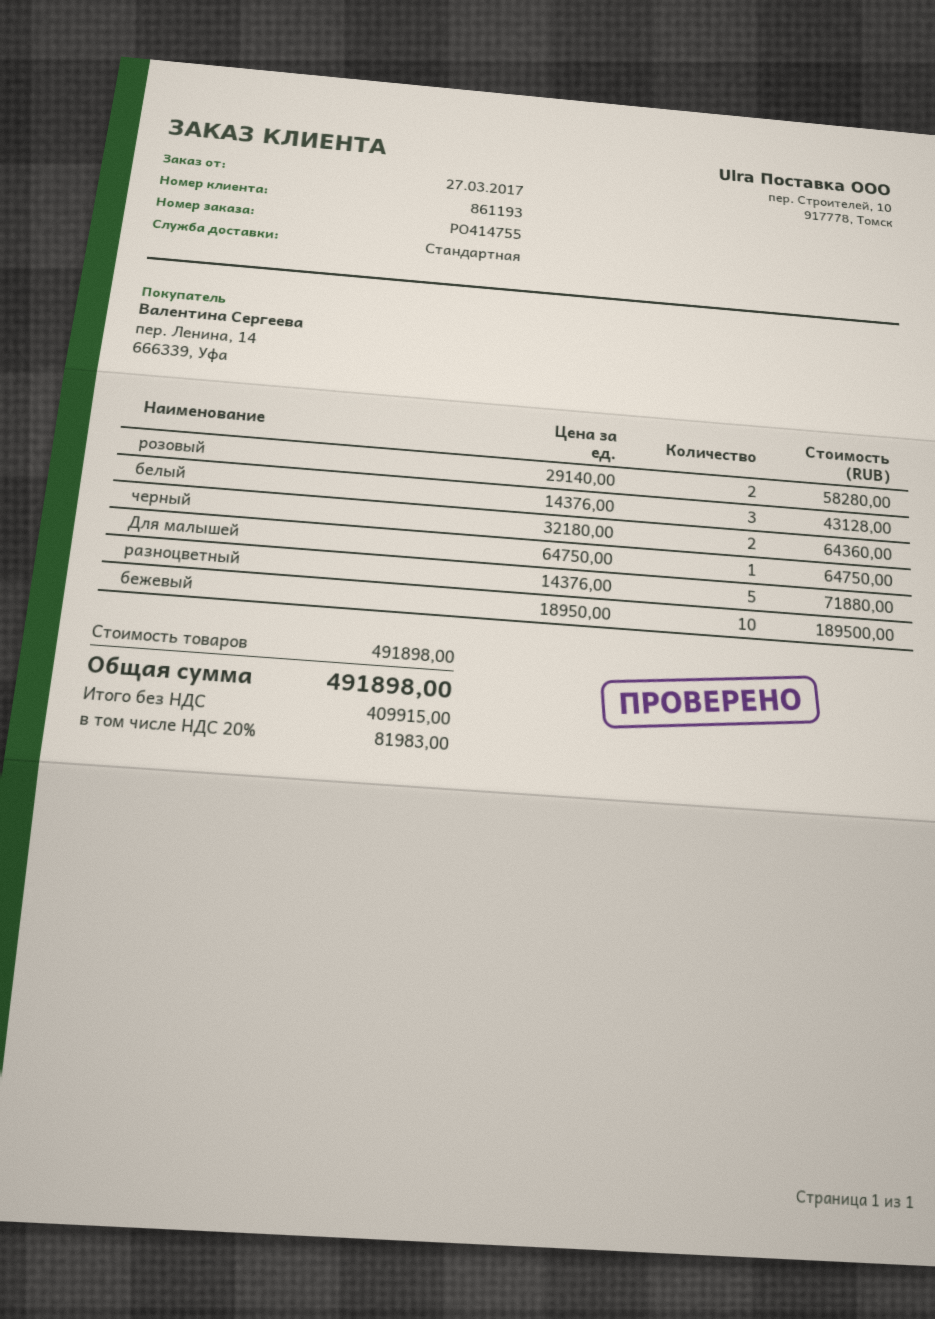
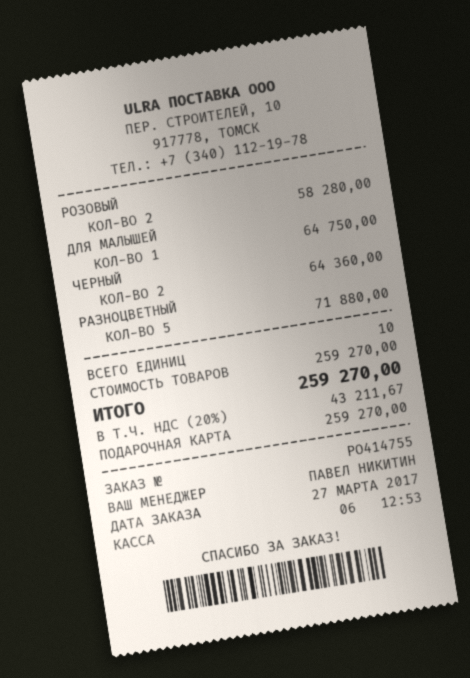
белый: 3 for 43128.00 -> none
бежевый: 10 for 189500.00 -> none
subtotal: 491898.00 -> 259270.00
tax: 20% = 81983.00 -> 20% = 43211.67
total: 491898.00 -> 259270.00

